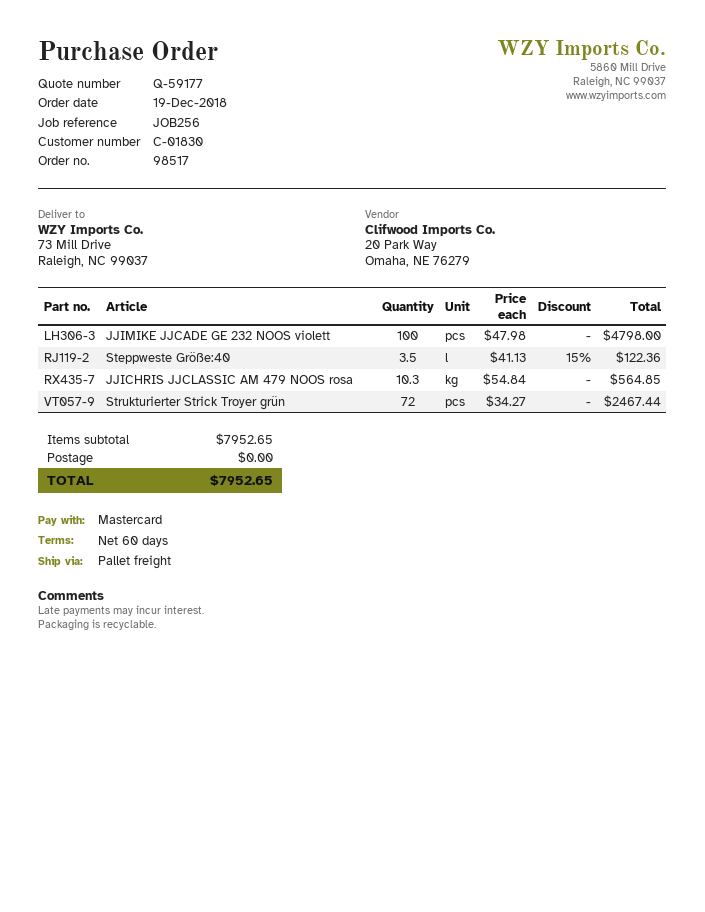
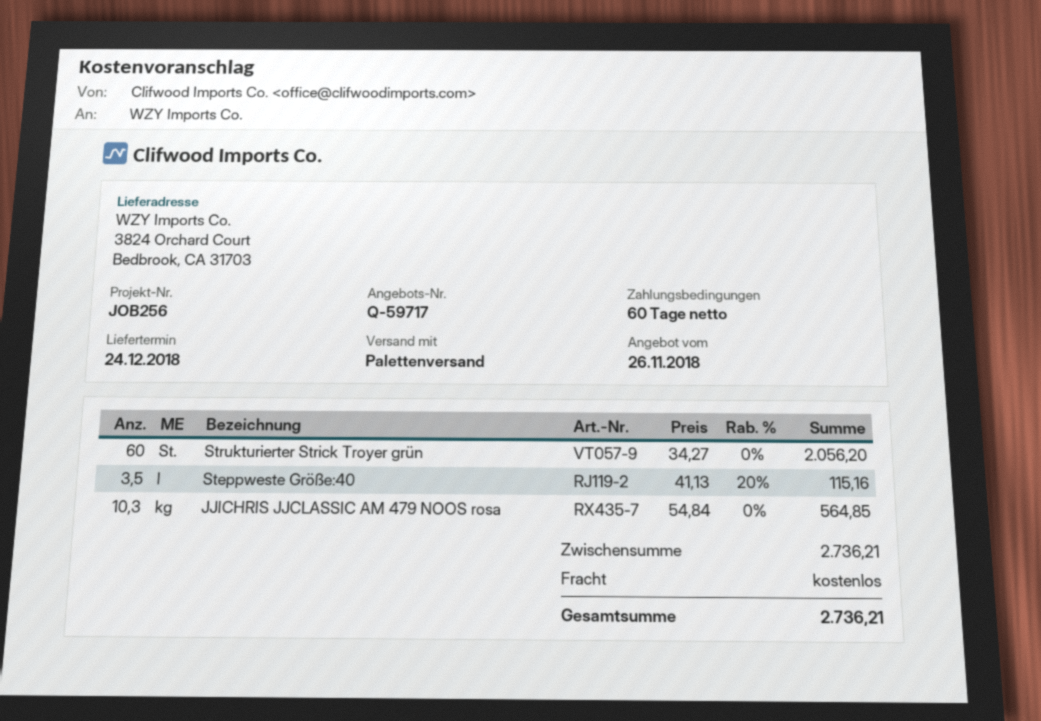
quote number: Q-59177 -> Q-59717
ship to: 73 Mill Drive, Raleigh, NC 99037 -> 3824 Orchard Court, Bedbrook, CA 31703
JJIMIKE JJCADE GE 232 NOOS violett: 100 x 47.98 = 4798.00 -> none
Steppweste Größe:40: 3.5 x 41.13 - 15% = 122.36 -> 3.5 x 41.13 - 20% = 115.16
Strukturierter Strick Troyer grün: 72 x 34.27 = 2467.44 -> 60 x 34.27 = 2056.20
subtotal: 7952.65 -> 2736.21
total: 7952.65 -> 2736.21

